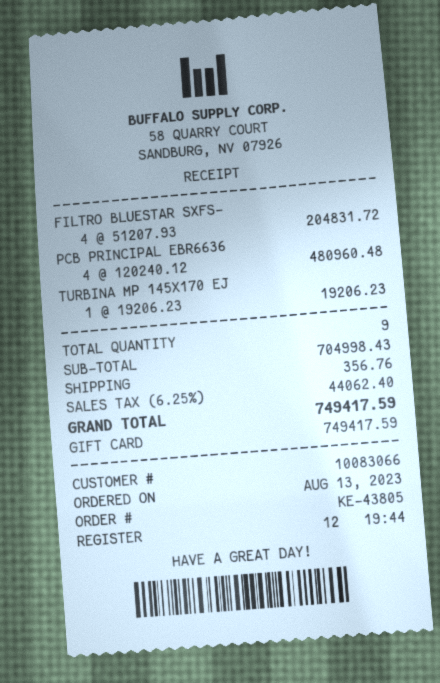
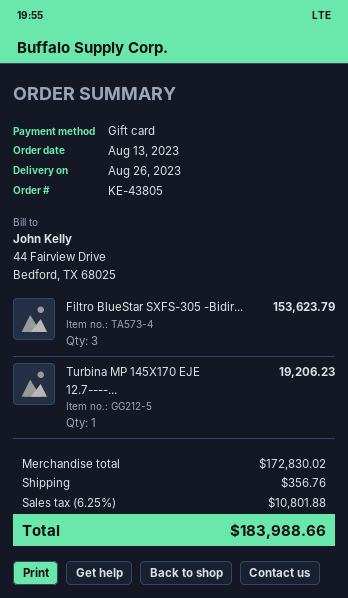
FILTRO BLUESTAR SXFS-: 4 for 204831.72 -> 3 for 153623.79
PCB PRINCIPAL EBR6636: 4 for 480960.48 -> none
subtotal: 704998.43 -> 172830.02
tax: 6.25% = 44062.40 -> 6.25% = 10801.88
total: 749417.59 -> 183988.66

